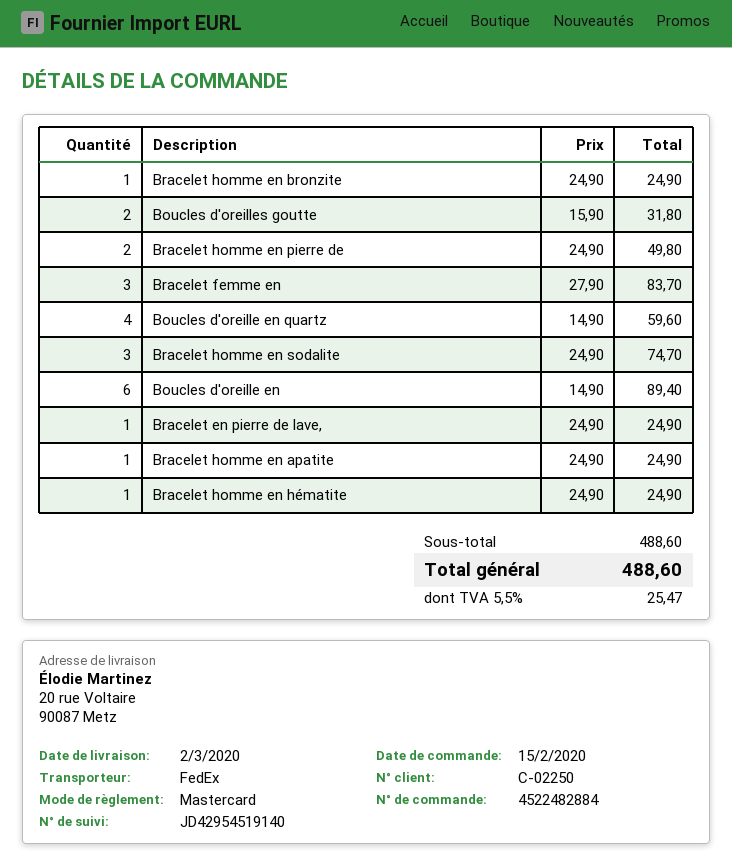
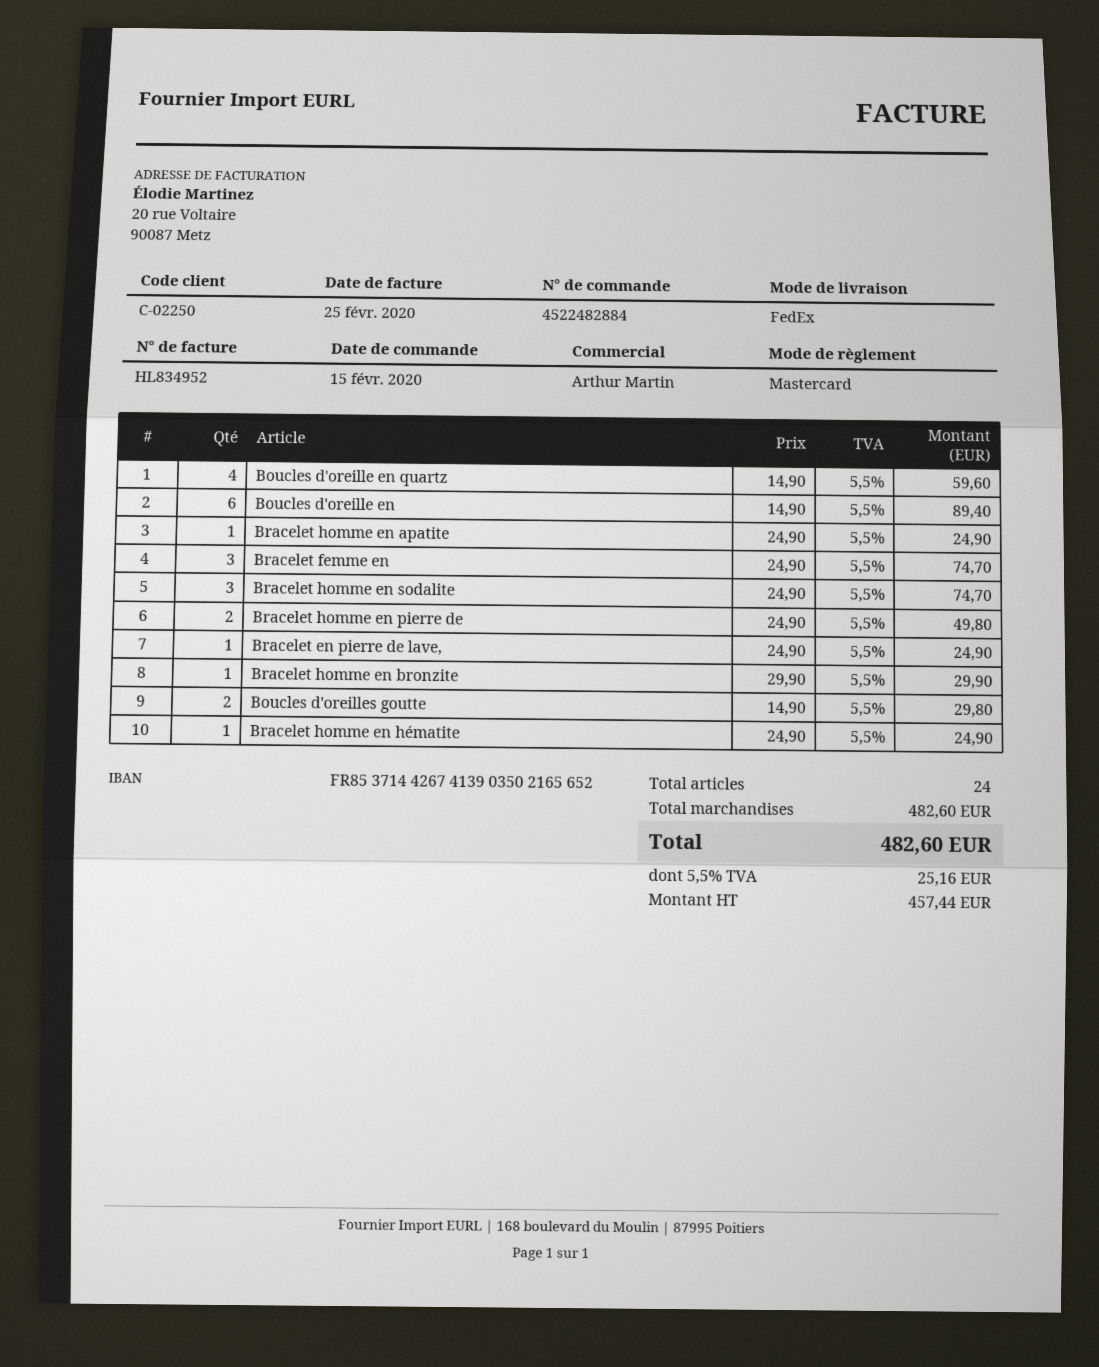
Bracelet homme en bronzite: 1 x 24.90 = 24.90 -> 1 x 29.90 = 29.90
Boucles d'oreilles goutte: 2 x 15.90 = 31.80 -> 2 x 14.90 = 29.80
Bracelet femme en: 3 x 27.90 = 83.70 -> 3 x 24.90 = 74.70
subtotal: 488.60 -> 482.60
tax: 5.5% = 25.47 -> 5.5% = 25.16
total: 488.60 -> 482.60

